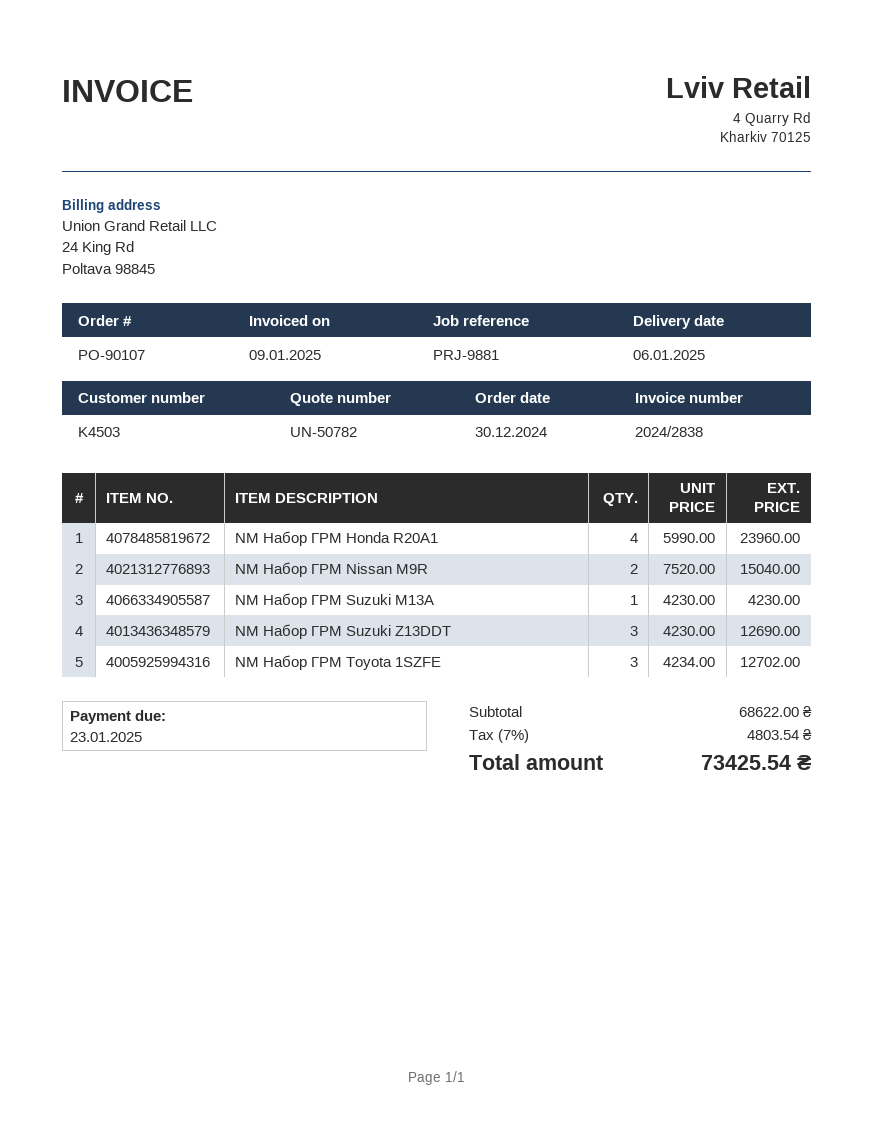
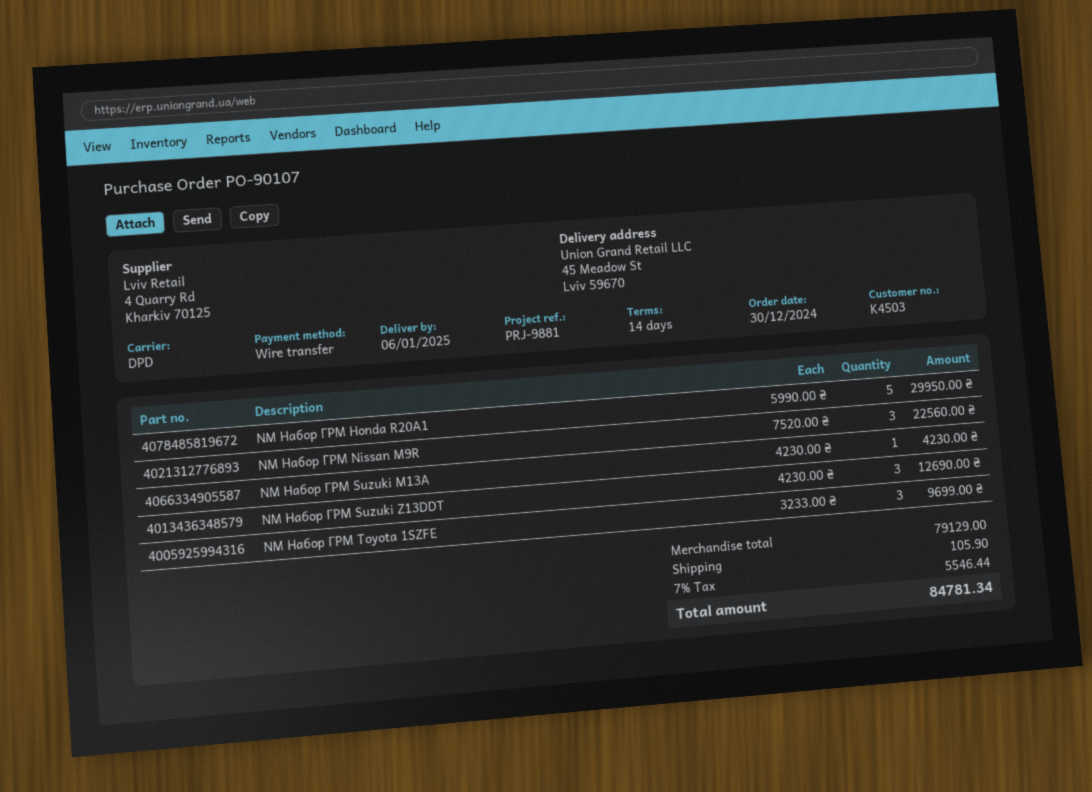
NM Набор ГРМ Honda R20A1: 4 x 5990.00 = 23960.00 -> 5 x 5990.00 = 29950.00
NM Набор ГРМ Nissan M9R: 2 x 7520.00 = 15040.00 -> 3 x 7520.00 = 22560.00
NM Набор ГРМ Toyota 1SZFE: 3 x 4234.00 = 12702.00 -> 3 x 3233.00 = 9699.00
subtotal: 68622.00 -> 79129.00
shipping: none -> 105.90
tax: 7% = 4803.54 -> 7% = 5546.44
total: 73425.54 -> 84781.34

